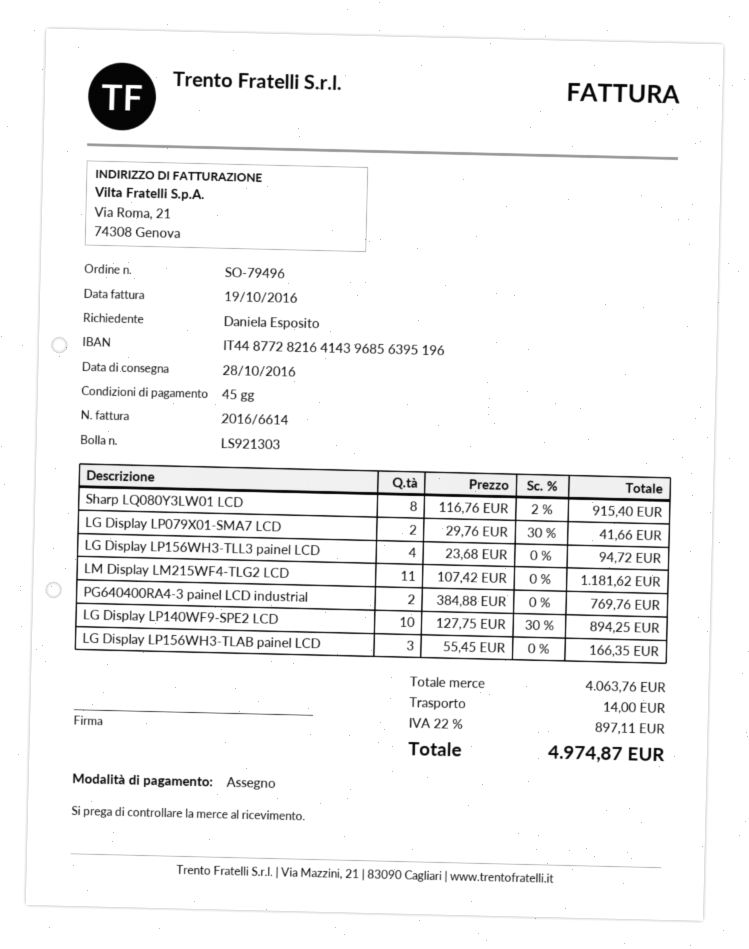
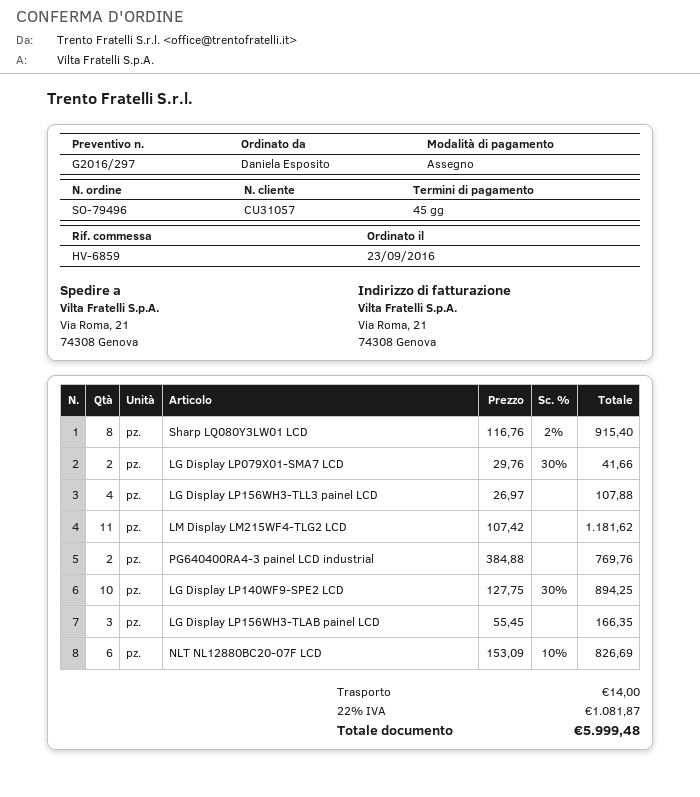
LG Display LP156WH3-TLL3 painel LCD: 4 x 23.68 = 94.72 -> 4 x 26.97 = 107.88
NLT NL12880BC20-07F LCD: none -> 6 x 153.09 - 10% = 826.69
tax: 22% = 897.11 -> 22% = 1081.87
total: 4974.87 -> 5999.48

